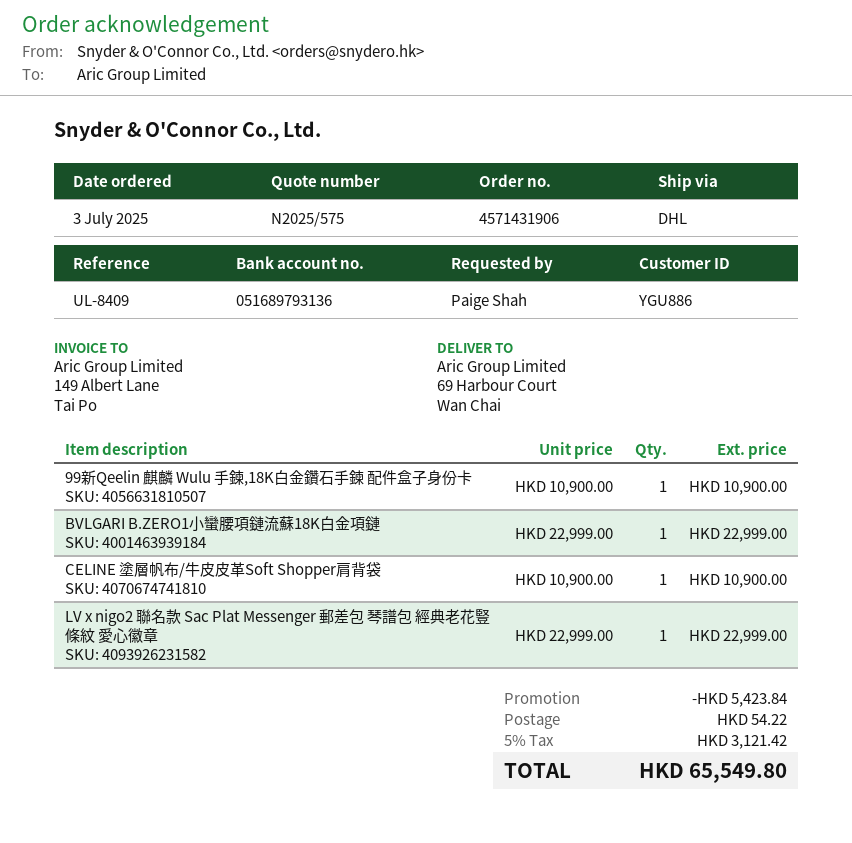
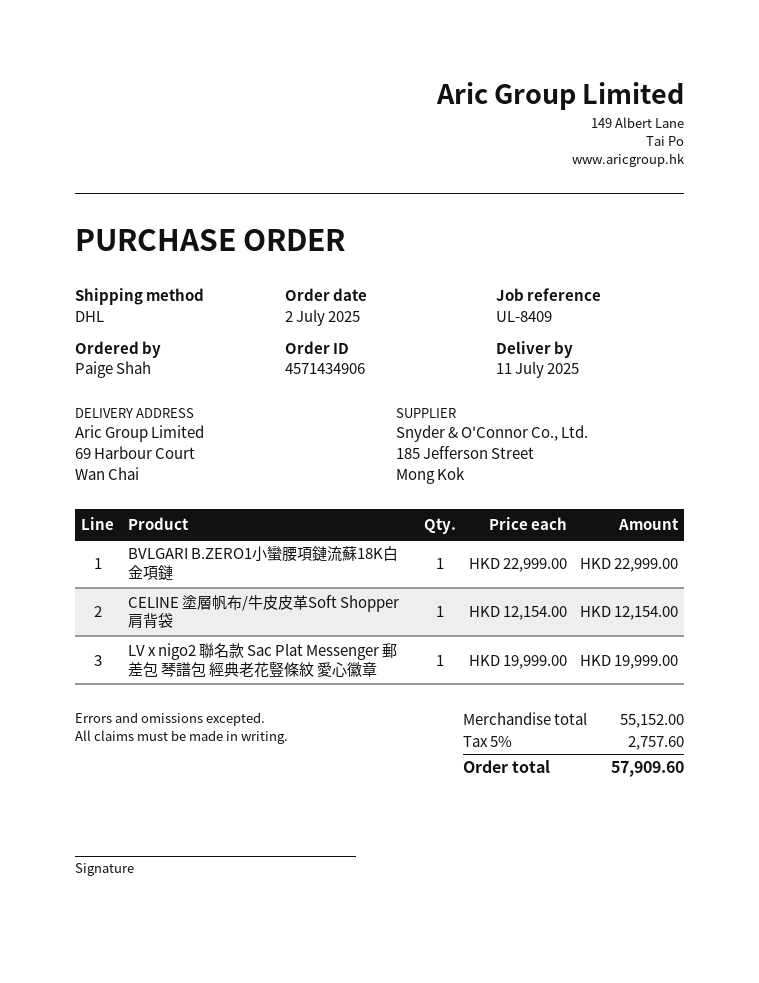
order number: 4571431906 -> 4571434906
order date: 2025-07-03 -> 2025-07-02
99新Qeelin 麒麟 Wulu 手鍊,18K白金鑽石手鍊 配件盒子身份卡: 1 x 10900.00 = 10900.00 -> none
CELINE 塗層帆布/牛皮皮革Soft Shopper肩背袋: 1 x 10900.00 = 10900.00 -> 1 x 12154.00 = 12154.00
LV x nigo2 聯名款 Sac Plat Messenger 郵差包 琴譜包 經典老花豎條紋 愛心徽章: 1 x 22999.00 = 22999.00 -> 1 x 19999.00 = 19999.00
discount: 5423.84 -> none
shipping: 54.22 -> none
tax: 5% = 3121.42 -> 5% = 2757.60
total: 65549.80 -> 57909.60

